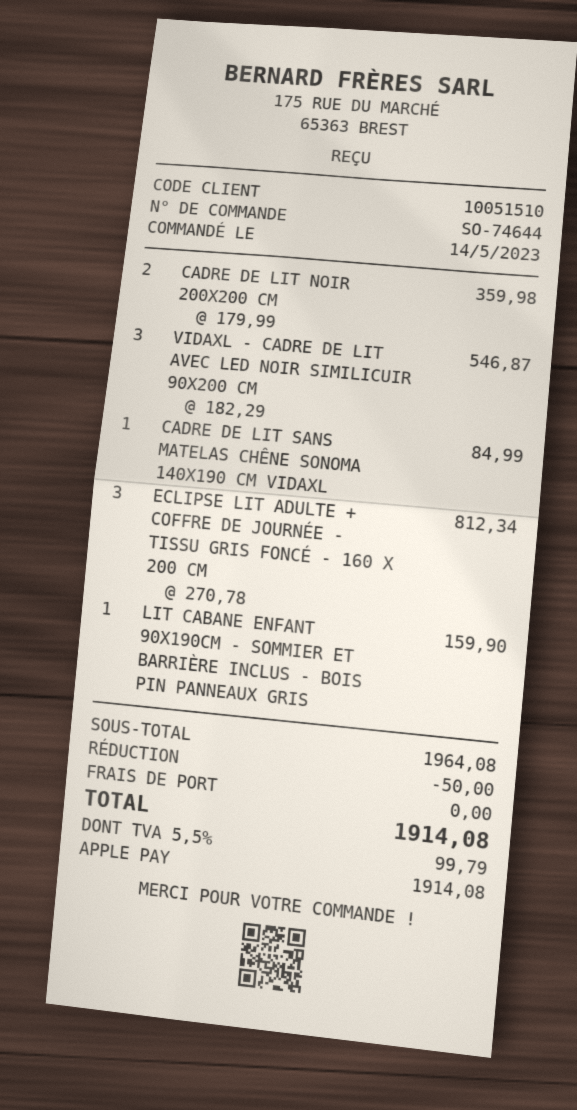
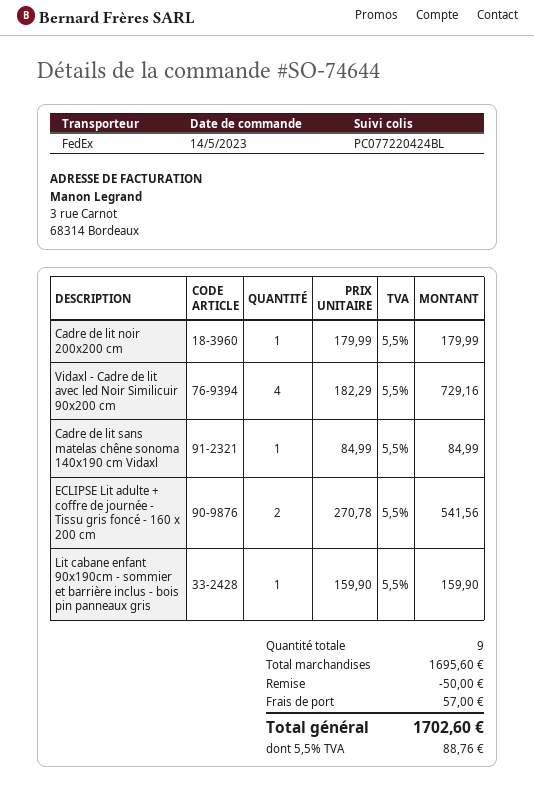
CADRE DE LIT NOIR 200X200 CM: 2 x 179.99 = 359.98 -> 1 x 179.99 = 179.99
VIDAXL - CADRE DE LIT AVEC LED NOIR SIMILICUIR 90X200 CM: 3 x 182.29 = 546.87 -> 4 x 182.29 = 729.16
ECLIPSE LIT ADULTE + COFFRE DE JOURNÉE - TISSU GRIS FONCÉ - 160 X 200 CM: 3 x 270.78 = 812.34 -> 2 x 270.78 = 541.56
subtotal: 1964.08 -> 1695.60
shipping: 0.00 -> 57.00
tax: 5.5% = 99.79 -> 5.5% = 88.76
total: 1914.08 -> 1702.60

